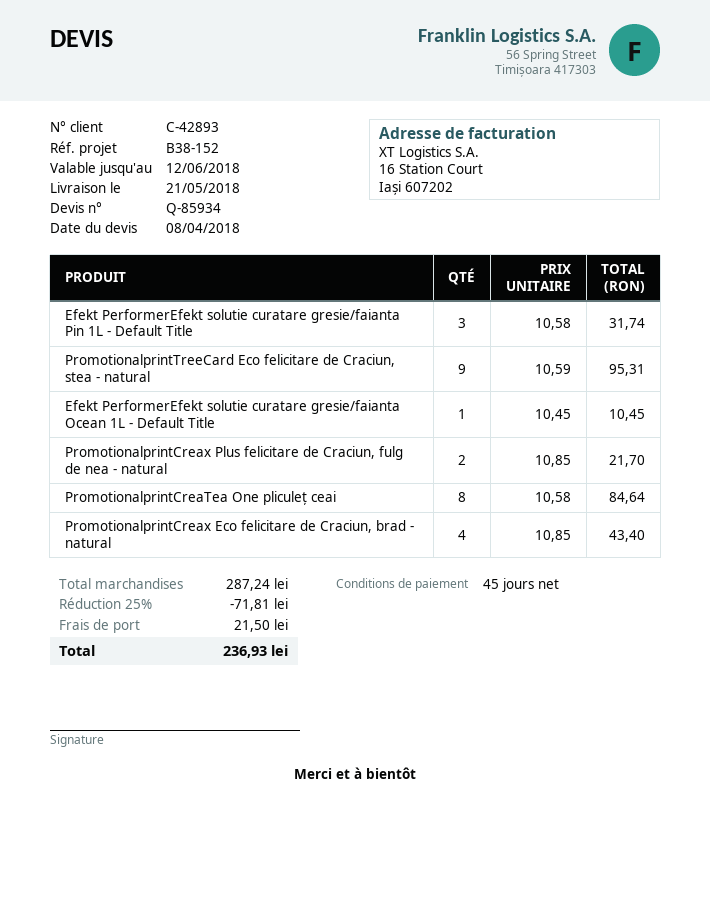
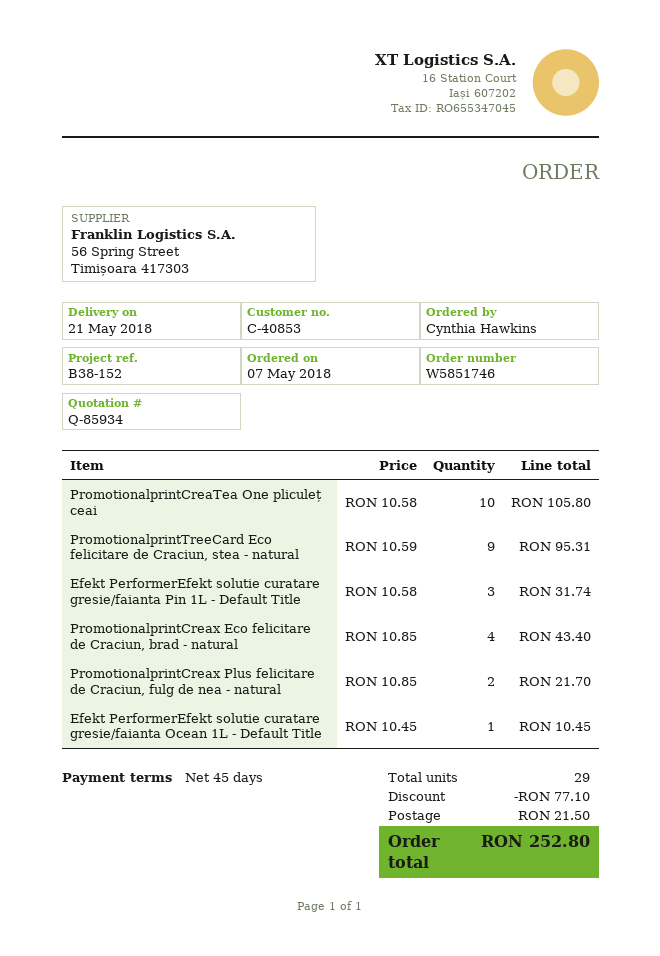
customer number: C-42893 -> C-40853
PromotionalprintCreaTea One pliculeț ceai: 8 x 10.58 = 84.64 -> 10 x 10.58 = 105.80
discount: 71.81 -> 77.10
total: 236.93 -> 252.80

